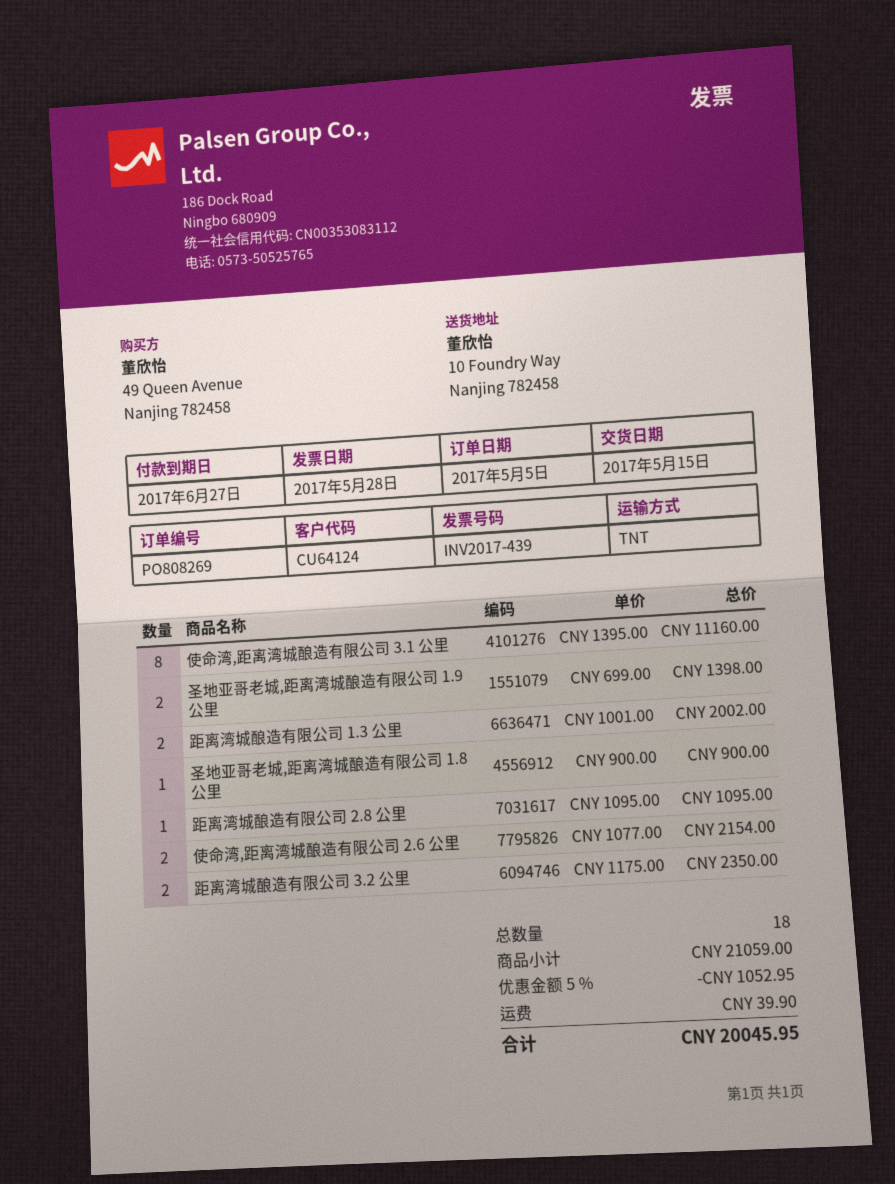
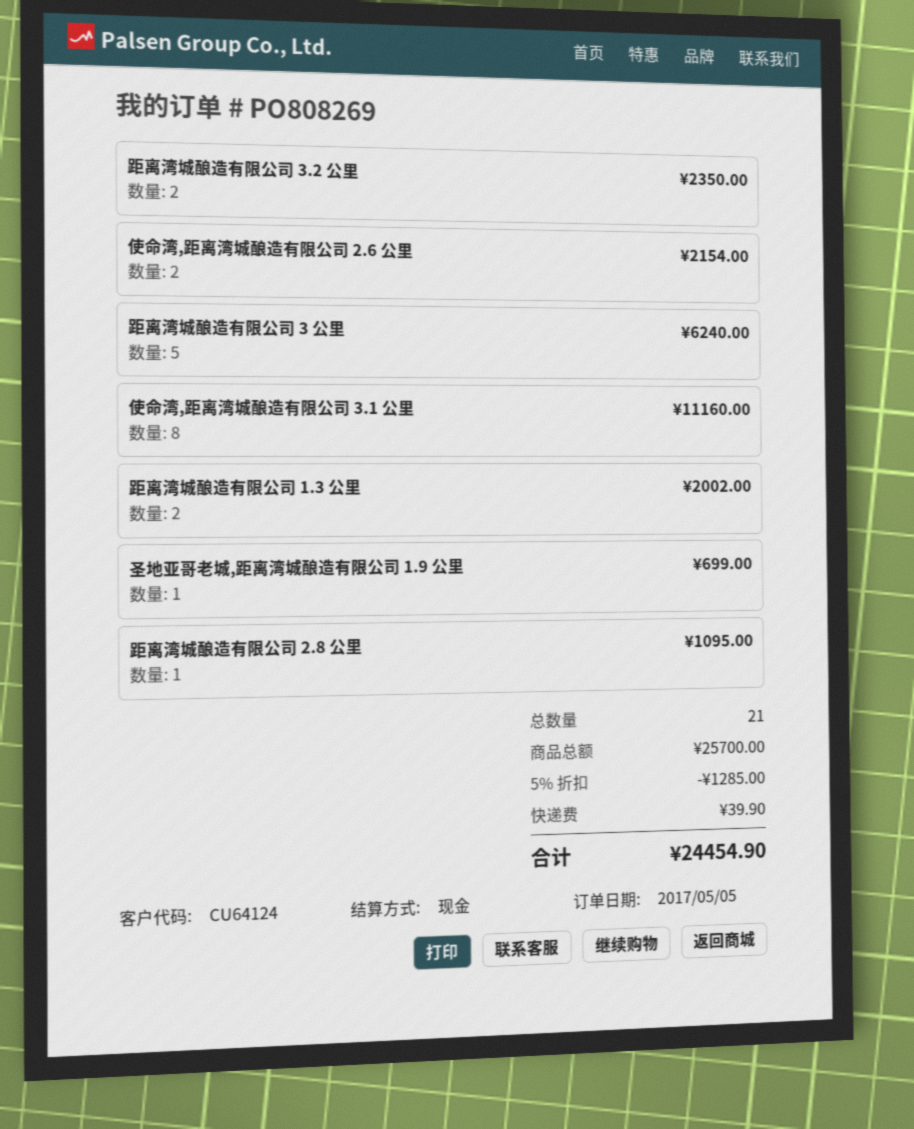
圣地亚哥老城,距离湾城酿造有限公司 1.9 公里: 2 for 1398.00 -> 1 for 699.00
圣地亚哥老城,距离湾城酿造有限公司 1.8 公里: 1 for 900.00 -> none
距离湾城酿造有限公司 3 公里: none -> 5 for 6240.00
total quantity: 18 -> 21
subtotal: 21059.00 -> 25700.00
discount: 5% = 1052.95 -> 5% = 1285.00
total: 20045.95 -> 24454.90

